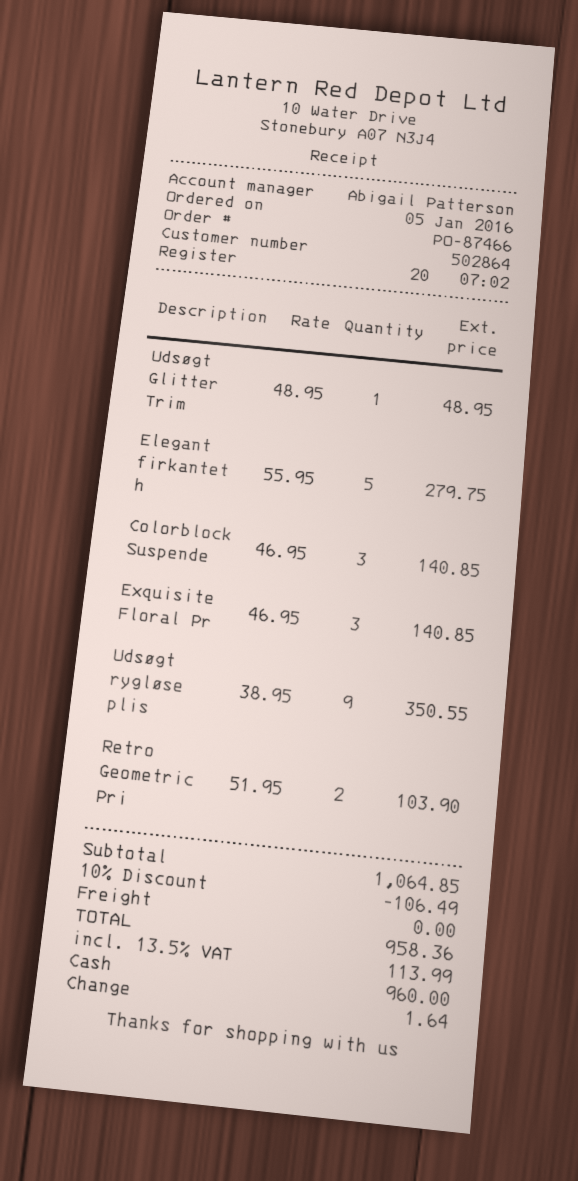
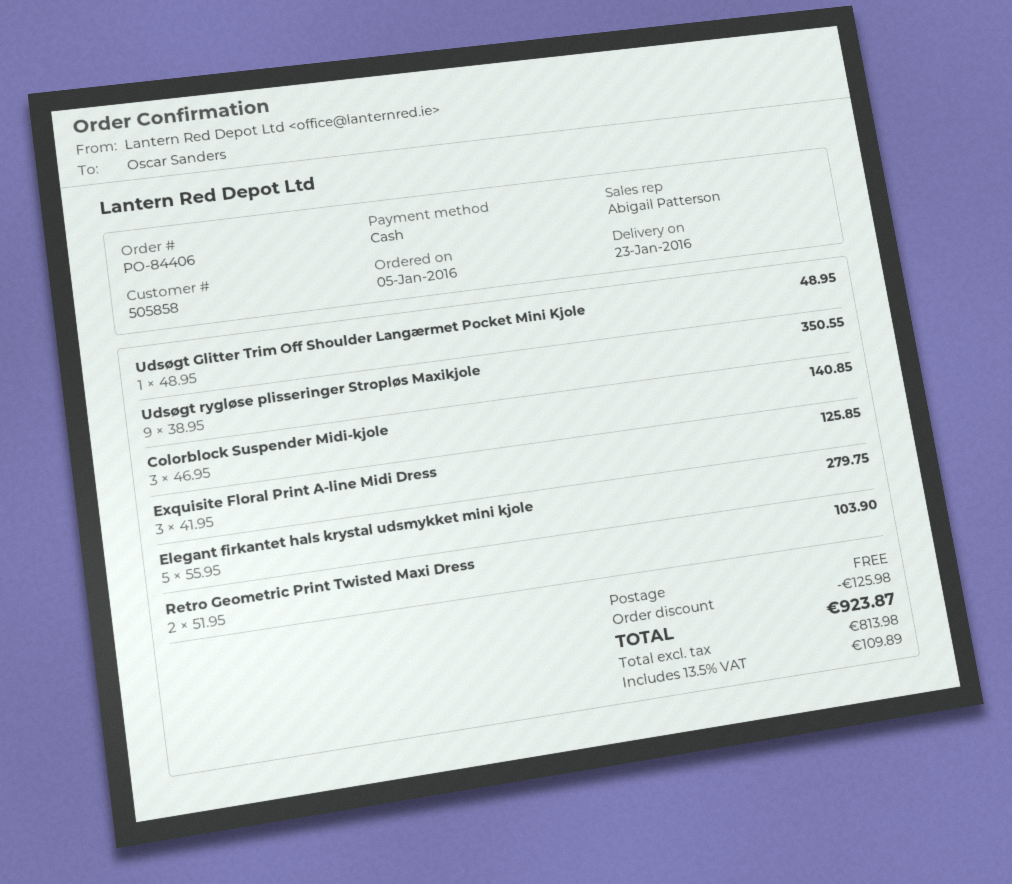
order number: PO-87466 -> PO-84406
customer number: 502864 -> 505858
Exquisite Floral Pr: 3 x 46.95 = 140.85 -> 3 x 41.95 = 125.85
discount: 106.49 -> 125.98
tax: 13.5% = 113.99 -> 13.5% = 109.89
total: 958.36 -> 923.87

